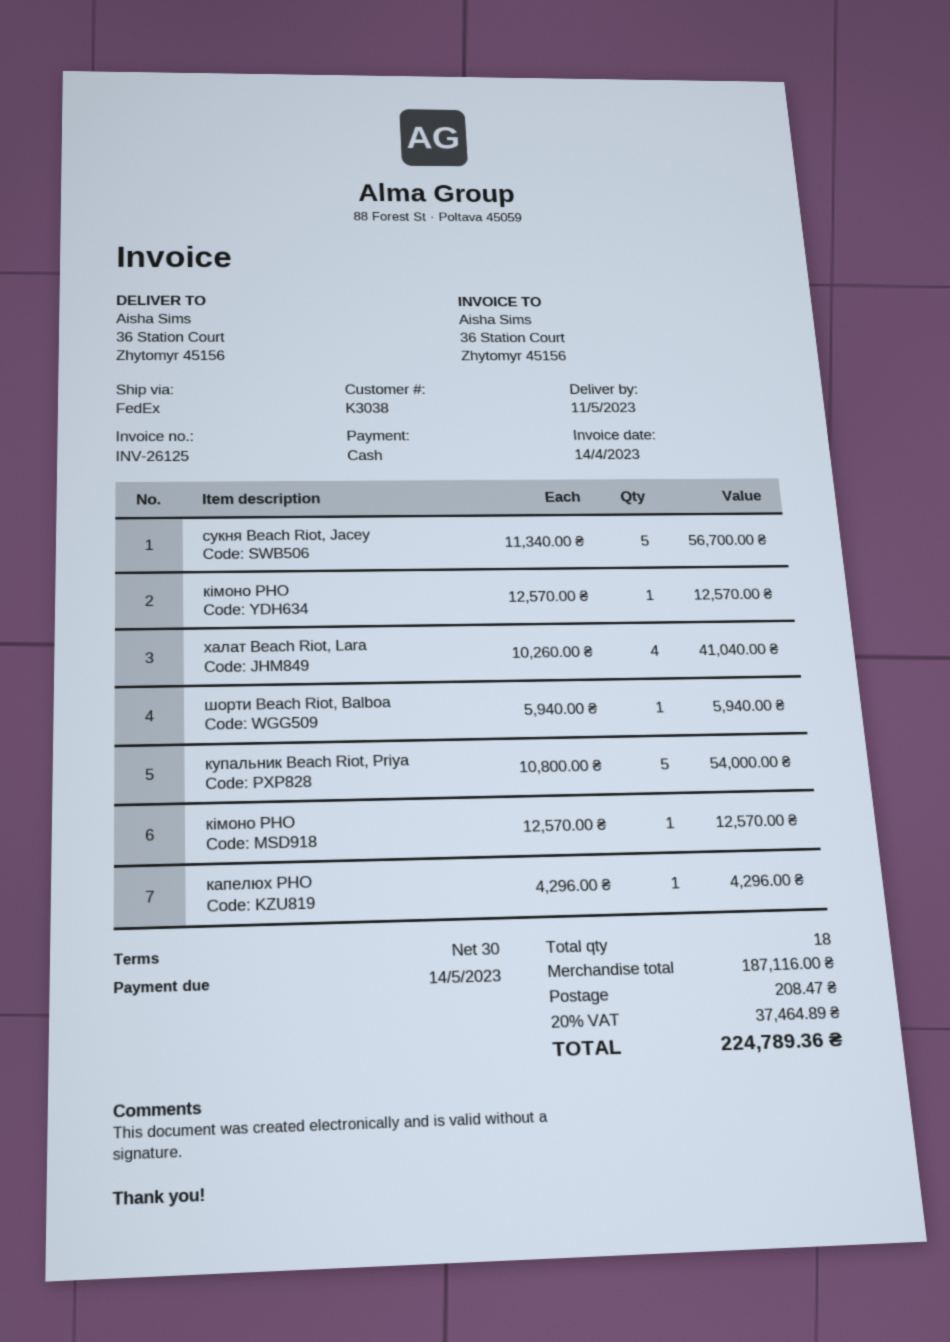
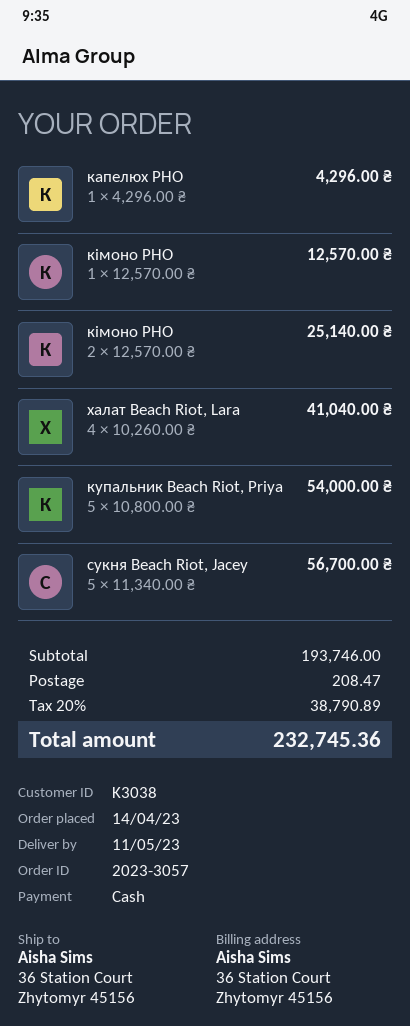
кімоно PHO: 1 x 12570.00 = 12570.00 -> 2 x 12570.00 = 25140.00
шорти Beach Riot, Balboa: 1 x 5940.00 = 5940.00 -> none
subtotal: 187116.00 -> 193746.00
tax: 20% = 37464.89 -> 20% = 38790.89
total: 224789.36 -> 232745.36

